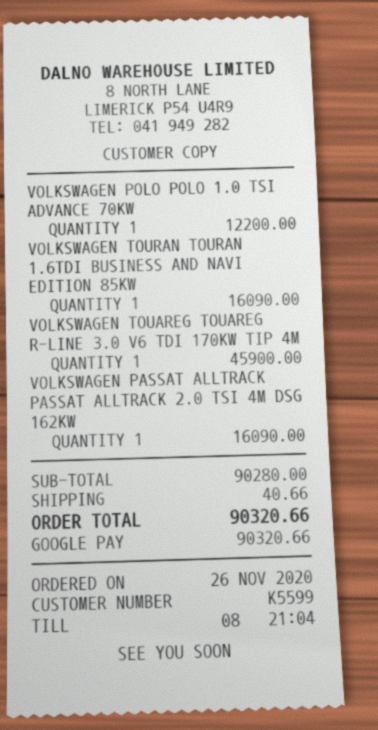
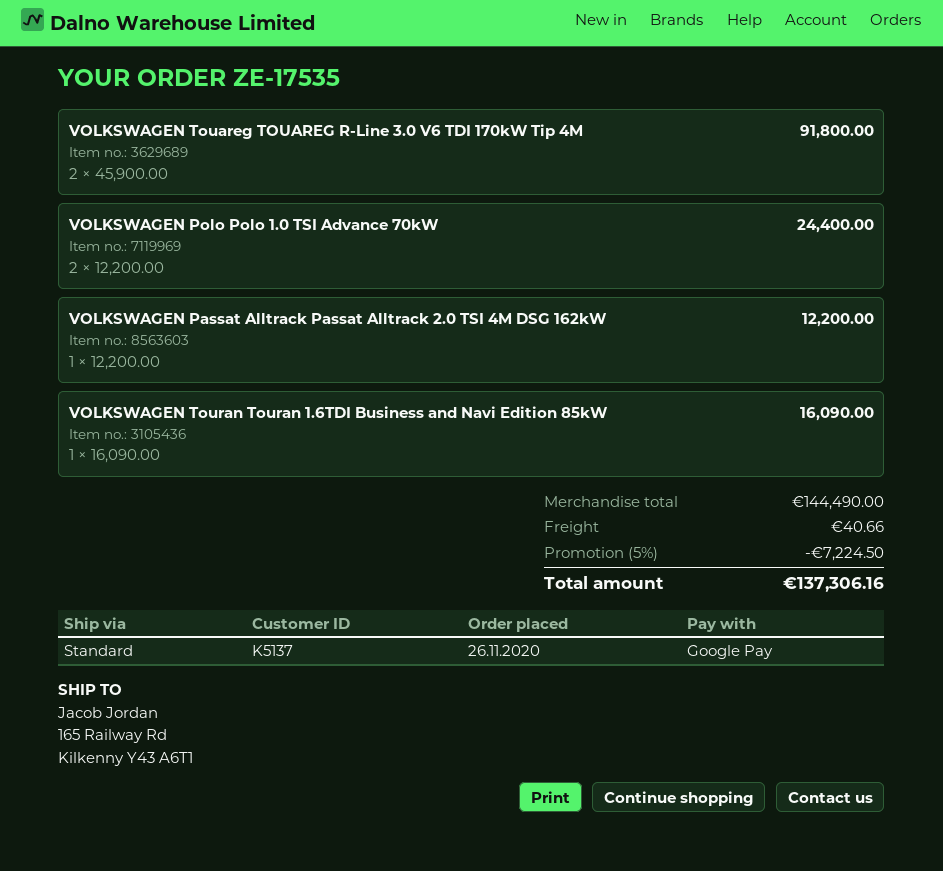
customer number: K5599 -> K5137
VOLKSWAGEN POLO POLO 1.0 TSI ADVANCE 70KW: 1 for 12200.00 -> 2 for 24400.00
VOLKSWAGEN TOUAREG TOUAREG R-LINE 3.0 V6 TDI 170KW TIP 4M: 1 for 45900.00 -> 2 for 91800.00
VOLKSWAGEN PASSAT ALLTRACK PASSAT ALLTRACK 2.0 TSI 4M DSG 162KW: 1 for 16090.00 -> 1 for 12200.00
subtotal: 90280.00 -> 144490.00
discount: none -> 5% = 7224.50
total: 90320.66 -> 137306.16

